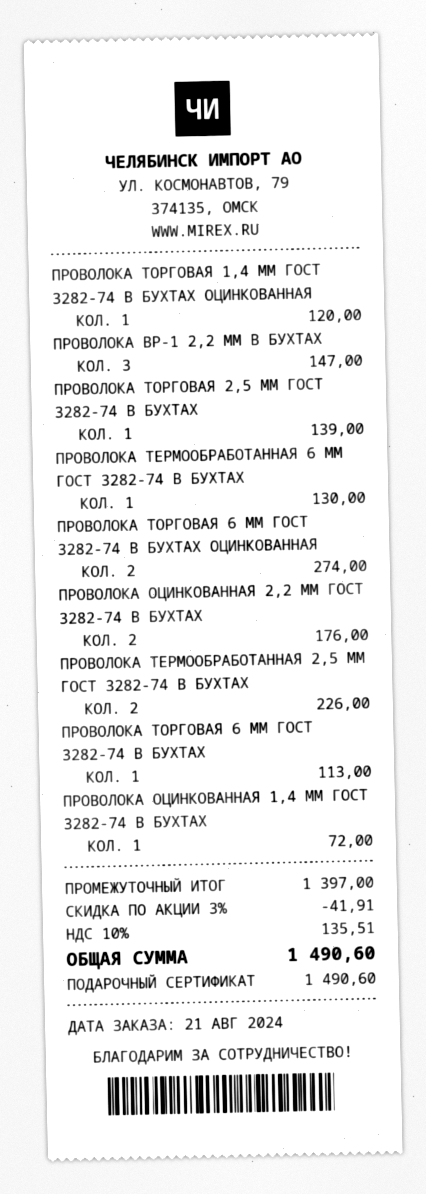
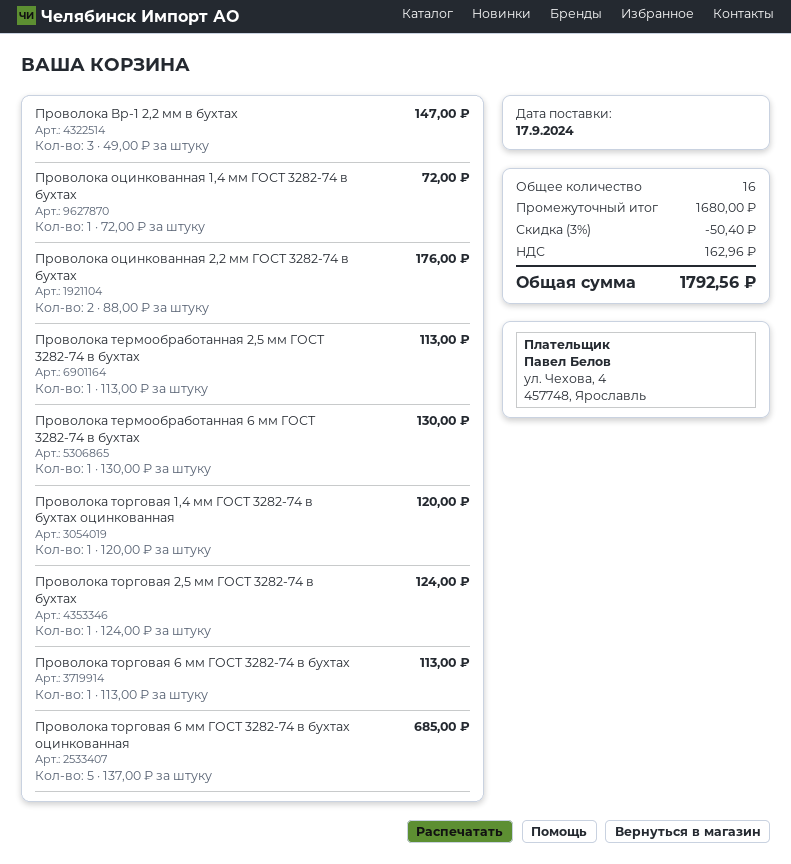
ПРОВОЛОКА ТОРГОВАЯ 2,5 ММ ГОСТ 3282-74 В БУХТАХ: 1 for 139.00 -> 1 for 124.00
ПРОВОЛОКА ТОРГОВАЯ 6 ММ ГОСТ 3282-74 В БУХТАХ ОЦИНКОВАННАЯ: 2 for 274.00 -> 5 for 685.00
ПРОВОЛОКА ТЕРМООБРАБОТАННАЯ 2,5 ММ ГОСТ 3282-74 В БУХТАХ: 2 for 226.00 -> 1 for 113.00
subtotal: 1397.00 -> 1680.00
discount: 3% = 41.91 -> 3% = 50.40
tax: 135.51 -> 162.96
total: 1490.60 -> 1792.56

